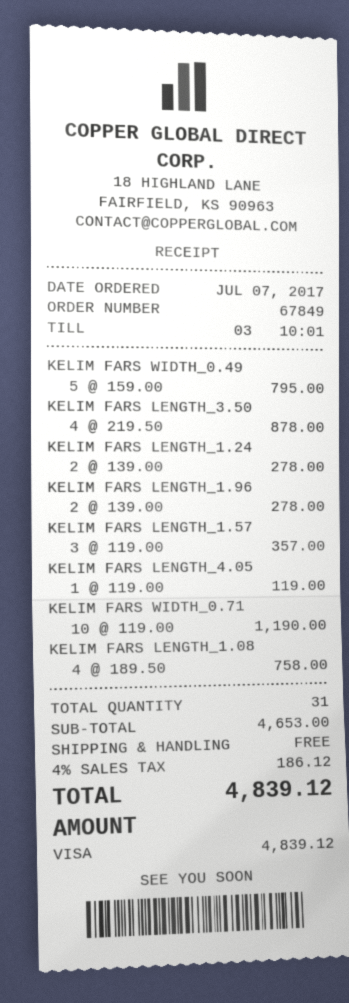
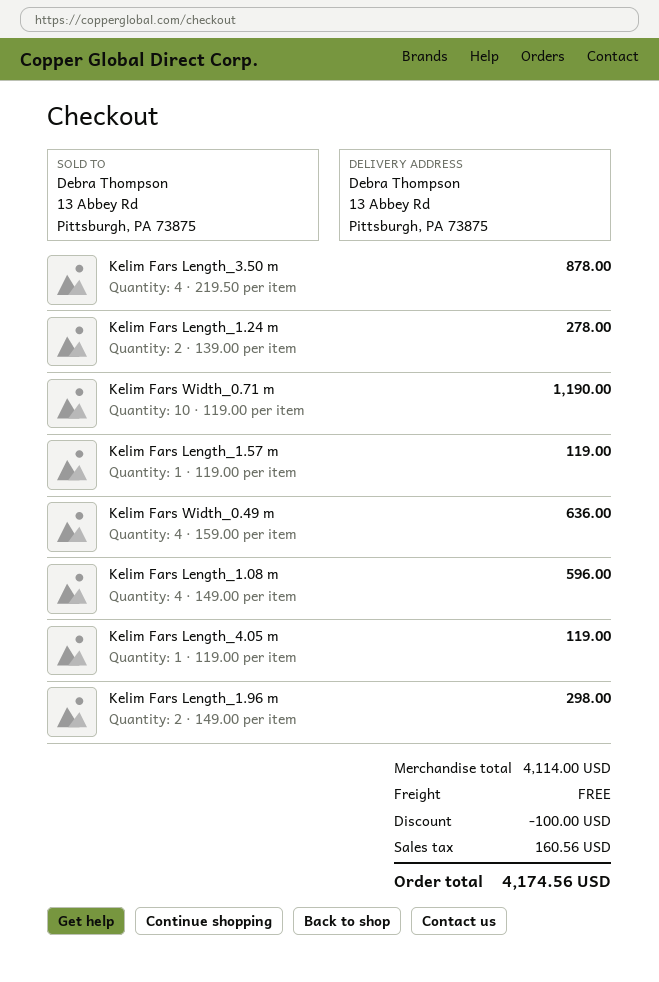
KELIM FARS WIDTH_0.49: 5 x 159.00 = 795.00 -> 4 x 159.00 = 636.00
KELIM FARS LENGTH_1.96: 2 x 139.00 = 278.00 -> 2 x 149.00 = 298.00
KELIM FARS LENGTH_1.57: 3 x 119.00 = 357.00 -> 1 x 119.00 = 119.00
KELIM FARS LENGTH_1.08: 4 x 189.50 = 758.00 -> 4 x 149.00 = 596.00
subtotal: 4653.00 -> 4114.00
discount: none -> 100.00
tax: 186.12 -> 160.56
total: 4839.12 -> 4174.56

